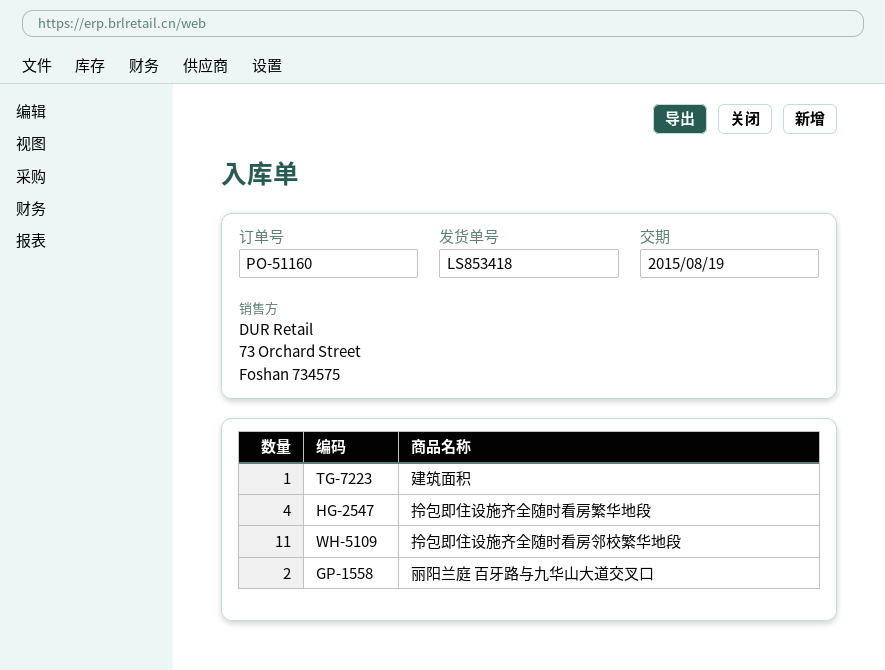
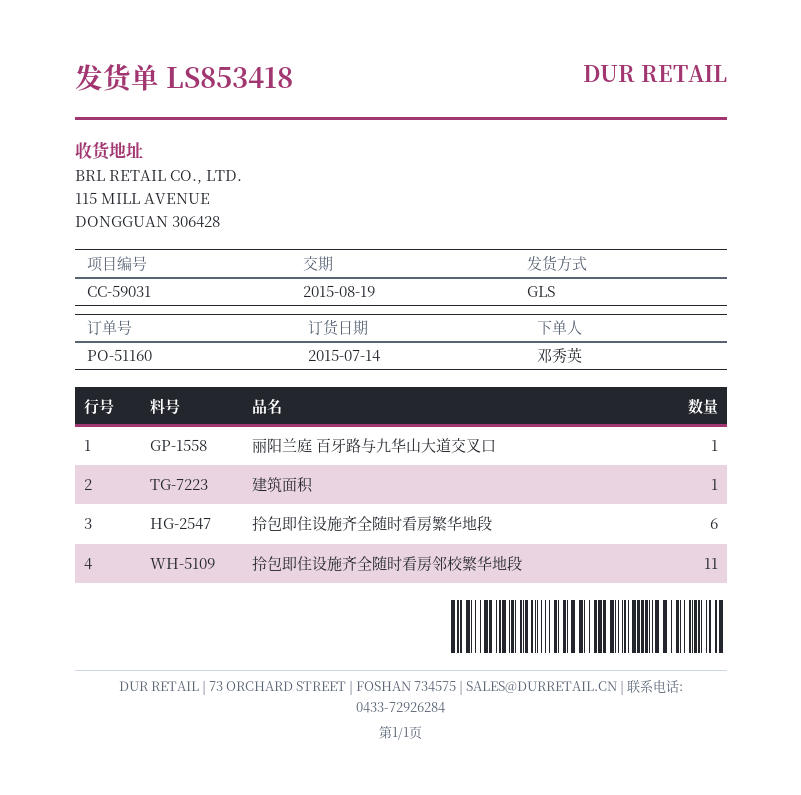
拎包即住设施齐全随时看房繁华地段: 4 -> 6
丽阳兰庭 百牙路与九华山大道交叉口: 2 -> 1

